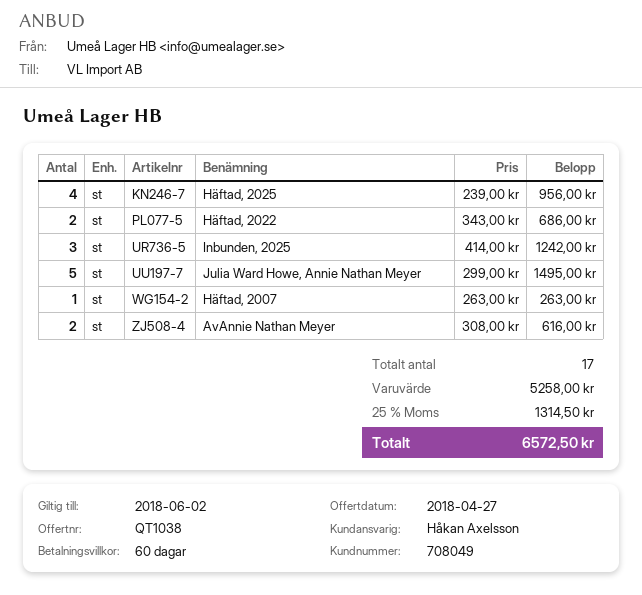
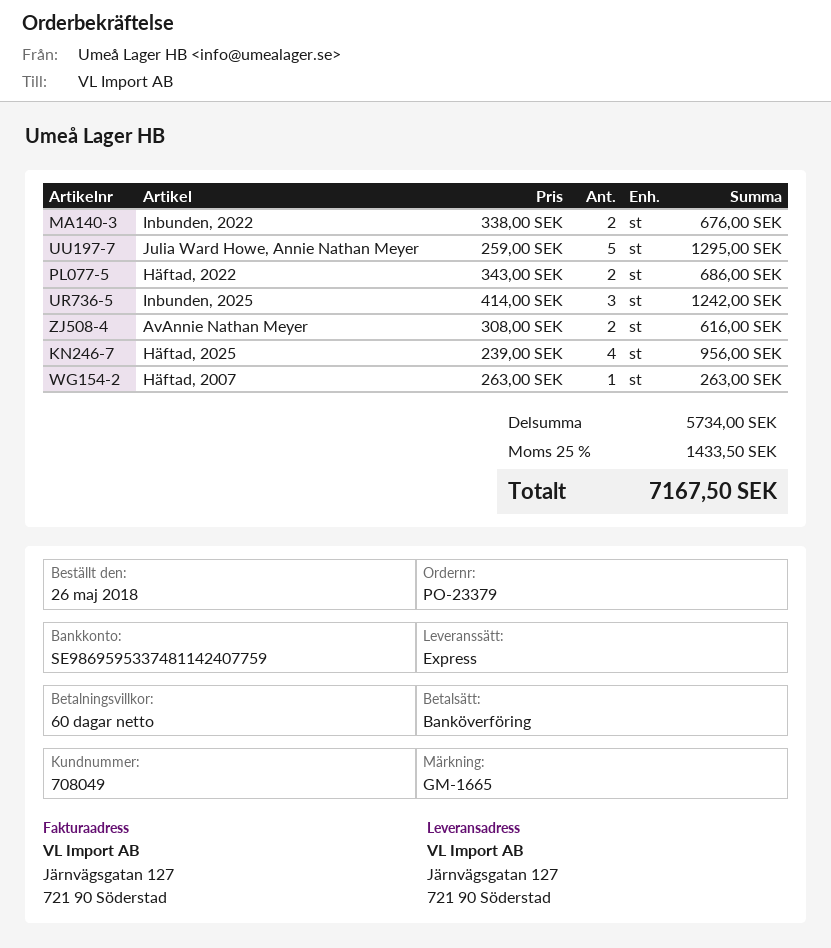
Julia Ward Howe, Annie Nathan Meyer: 5 x 299.00 = 1495.00 -> 5 x 259.00 = 1295.00
Inbunden, 2022: none -> 2 x 338.00 = 676.00
subtotal: 5258.00 -> 5734.00
tax: 25% = 1314.50 -> 25% = 1433.50
total: 6572.50 -> 7167.50

